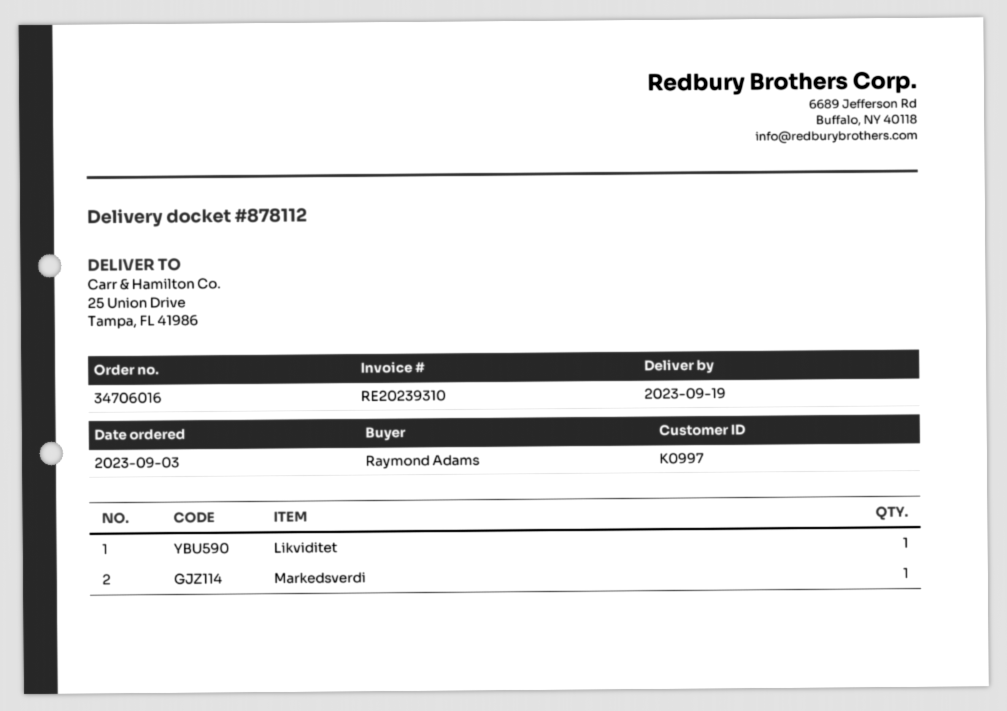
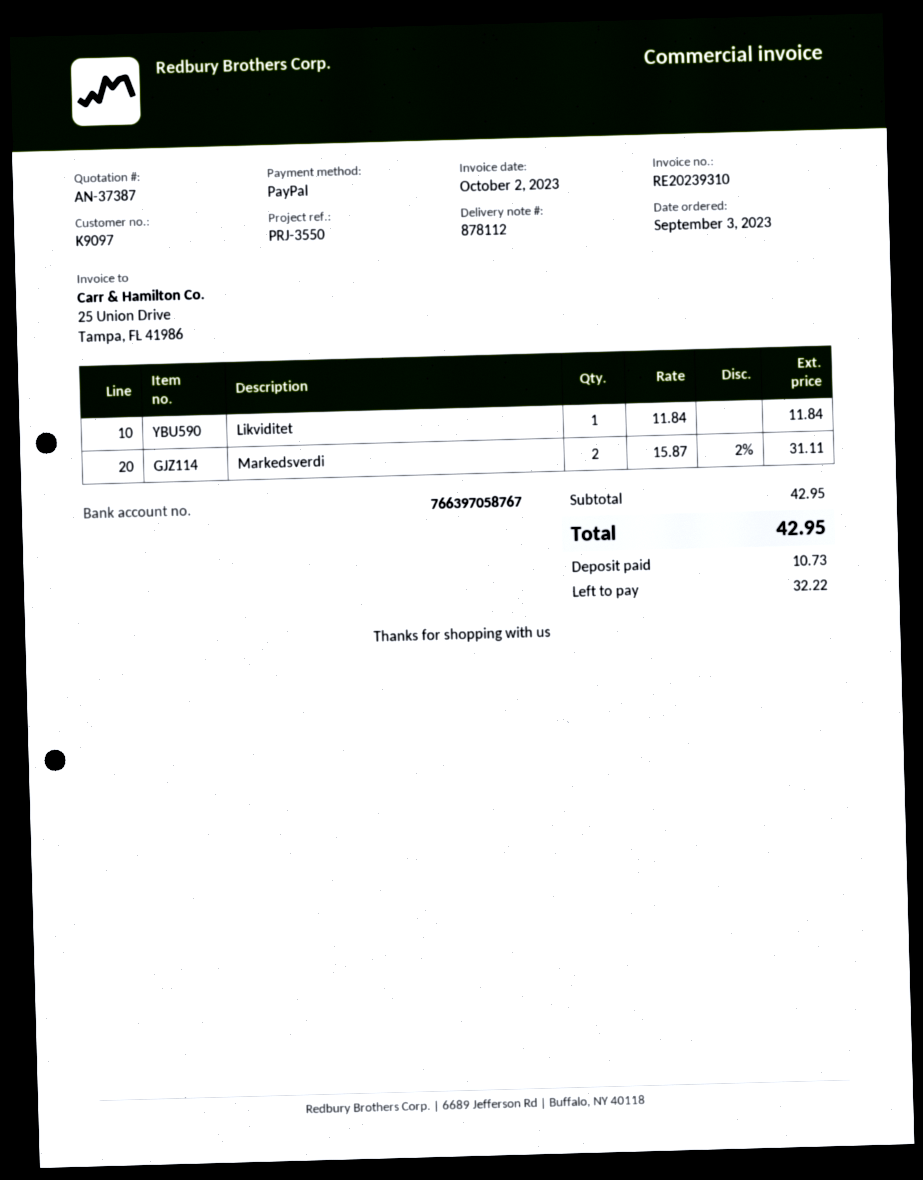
customer number: K0997 -> K9097
Markedsverdi: 1 -> 2

